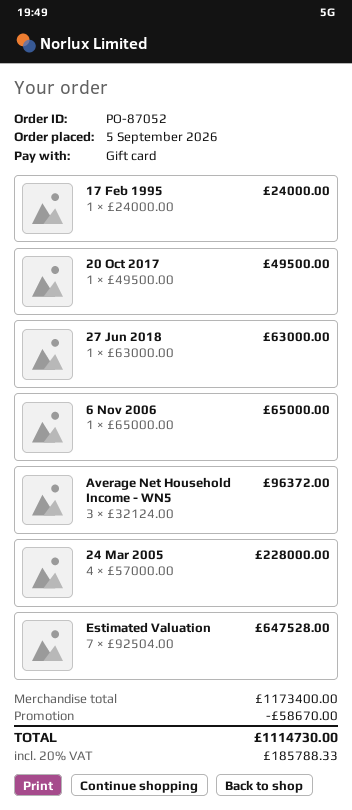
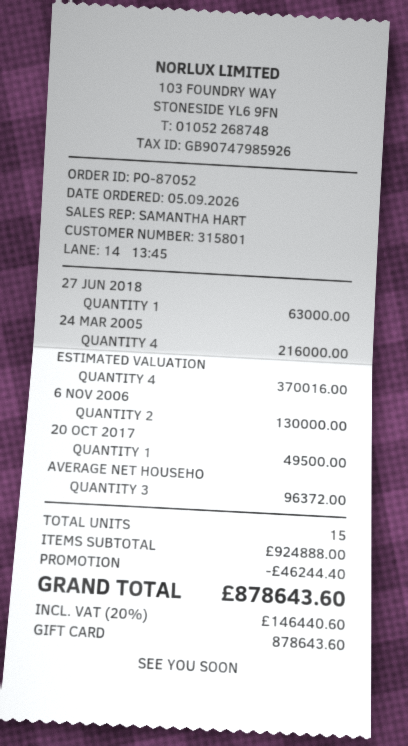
17 Feb 1995: 1 for 24000.00 -> none
6 Nov 2006: 1 for 65000.00 -> 2 for 130000.00
24 Mar 2005: 4 for 228000.00 -> 4 for 216000.00
Estimated Valuation: 7 for 647528.00 -> 4 for 370016.00
subtotal: 1173400.00 -> 924888.00
discount: 58670.00 -> 46244.40
tax: 20% = 185788.33 -> 20% = 146440.60
total: 1114730.00 -> 878643.60

